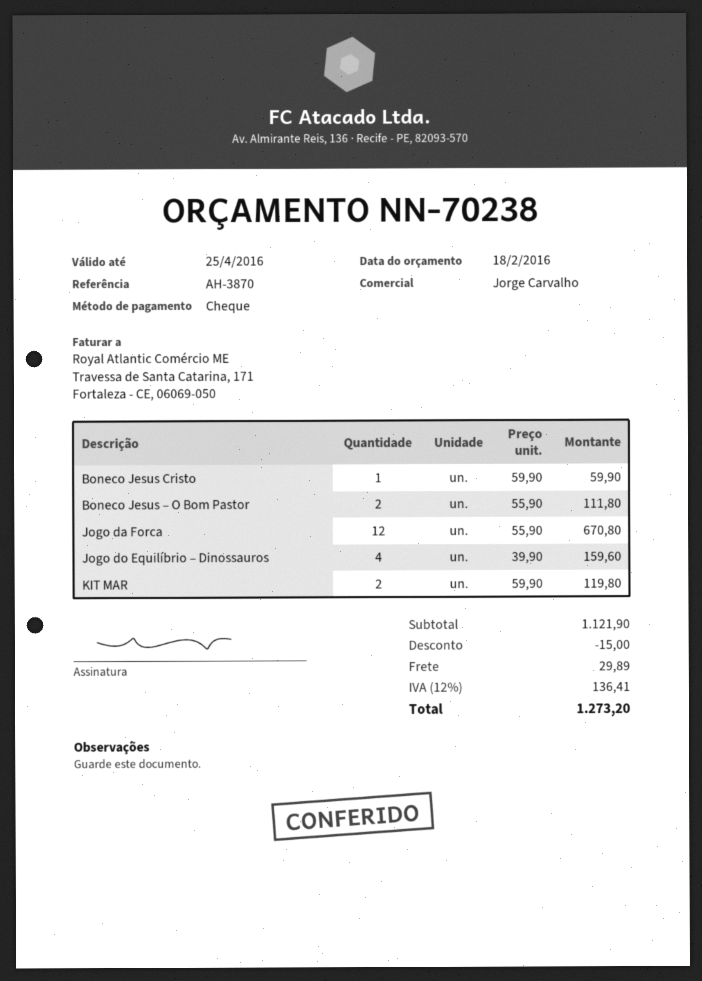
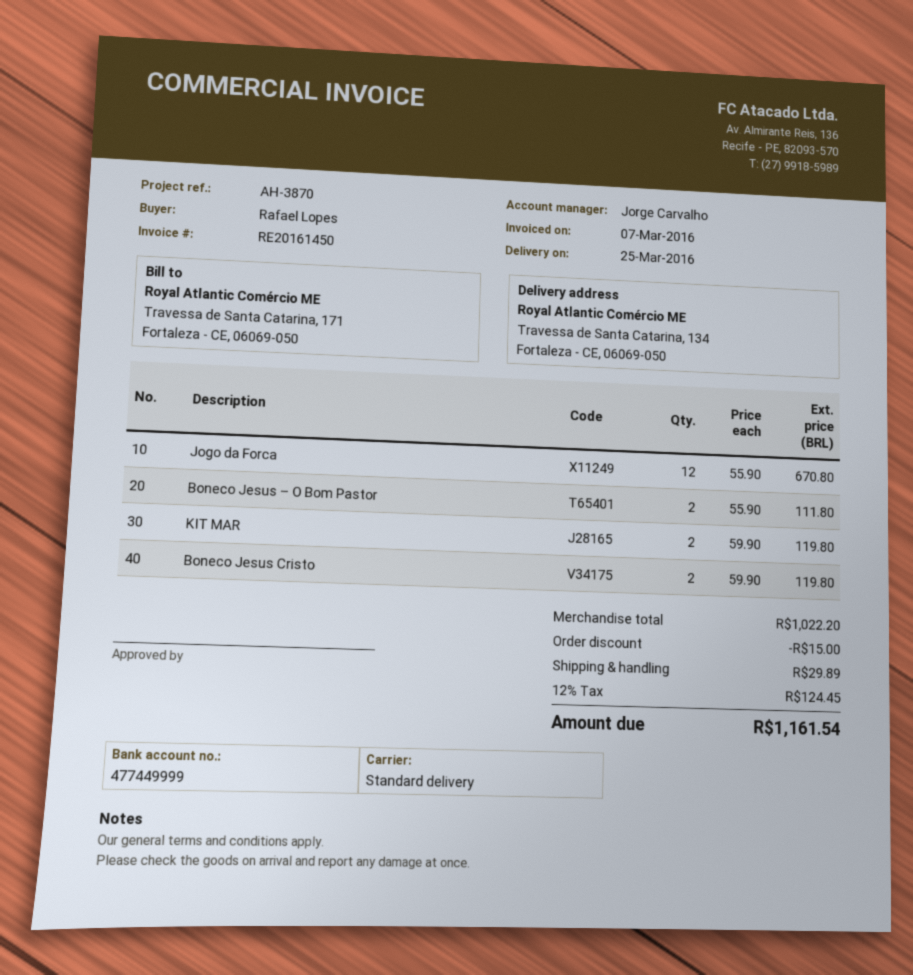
Boneco Jesus Cristo: 1 x 59.90 = 59.90 -> 2 x 59.90 = 119.80
Jogo do Equilíbrio – Dinossauros: 4 x 39.90 = 159.60 -> none
subtotal: 1121.90 -> 1022.20
tax: 12% = 136.41 -> 12% = 124.45
total: 1273.20 -> 1161.54

